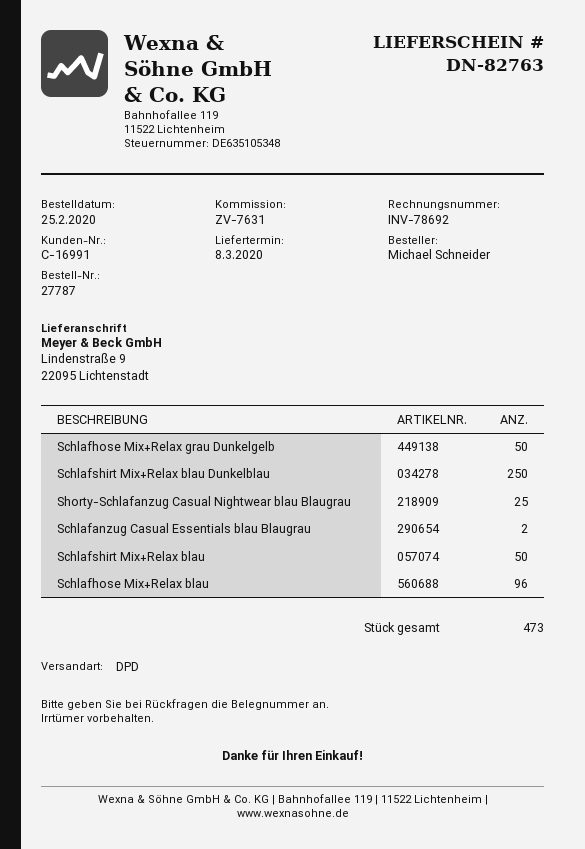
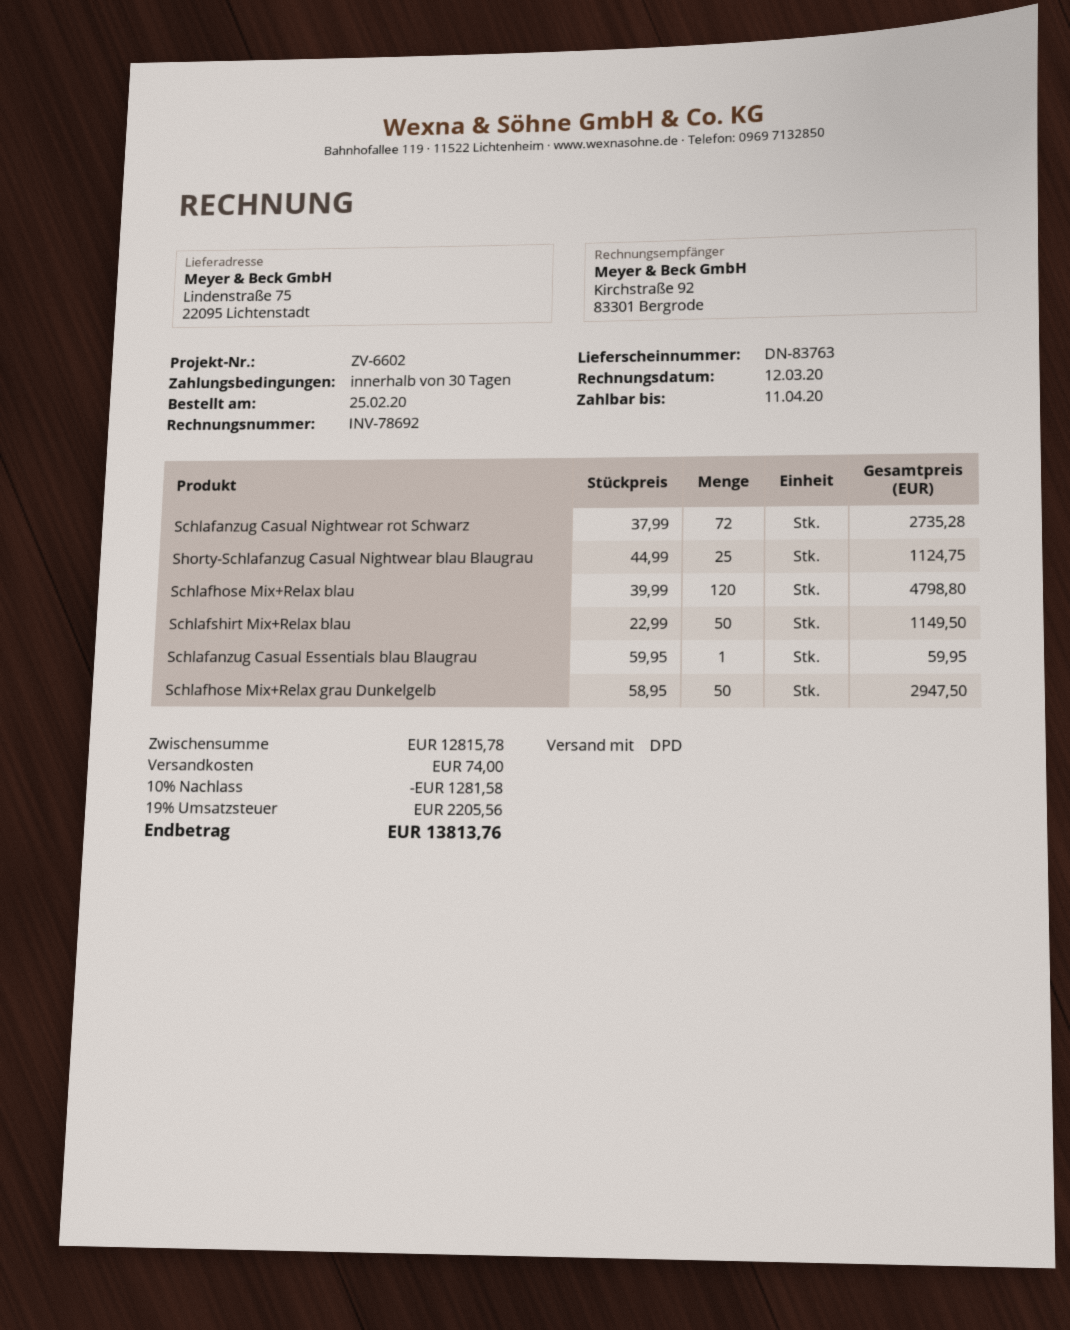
delivery note number: DN-82763 -> DN-83763
reference: ZV-7631 -> ZV-6602
ship to: Lindenstraße 9, 22095 Lichtenstadt -> Lindenstraße 75, 22095 Lichtenstadt
Schlafshirt Mix+Relax blau Dunkelblau: 250 -> none
Schlafanzug Casual Essentials blau Blaugrau: 2 -> 1
Schlafhose Mix+Relax blau: 96 -> 120
Schlafanzug Casual Nightwear rot Schwarz: none -> 72

